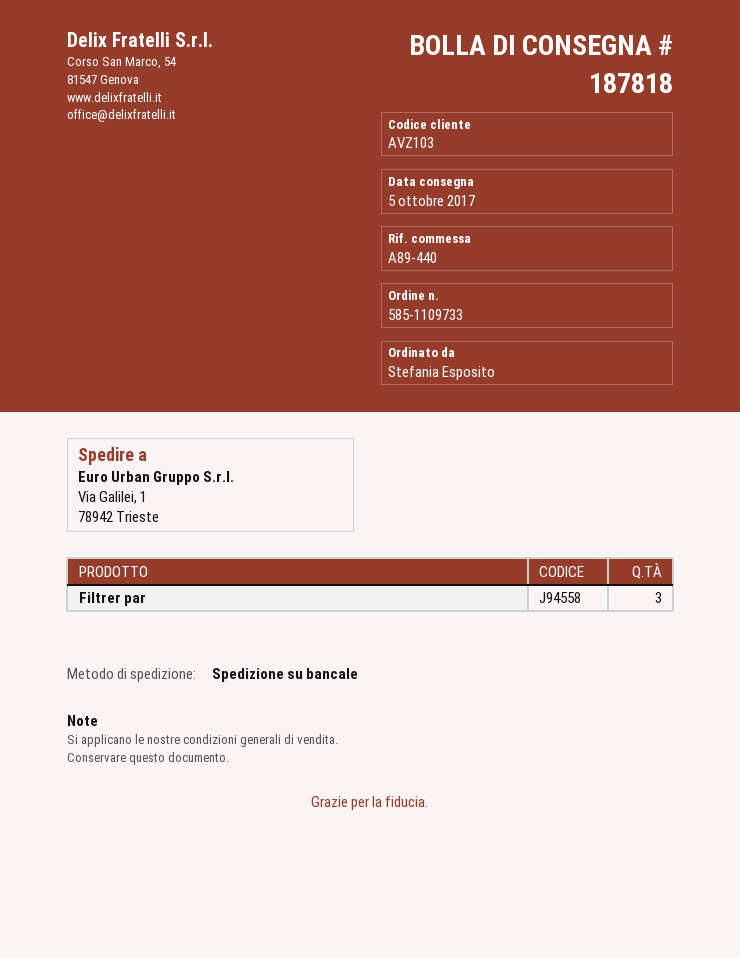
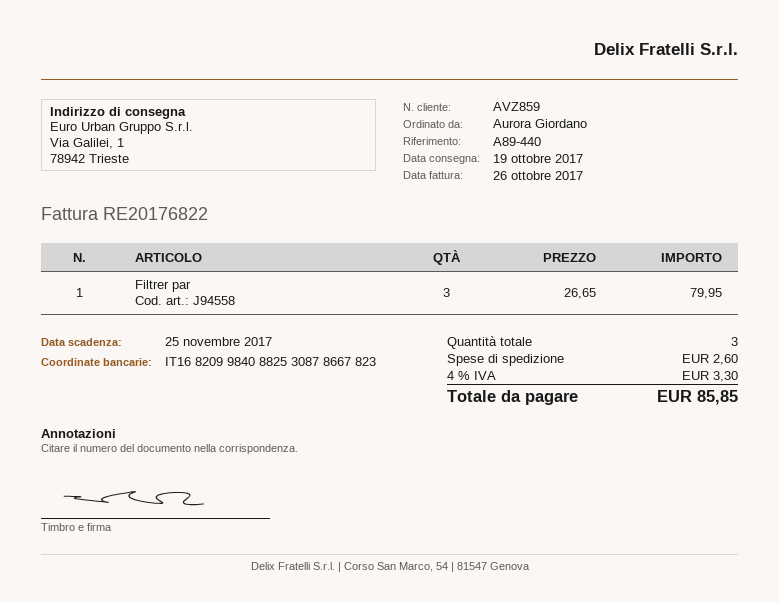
delivery date: 2017-10-05 -> 2017-10-19
customer number: AVZ103 -> AVZ859
ordered by: Stefania Esposito -> Aurora Giordano

